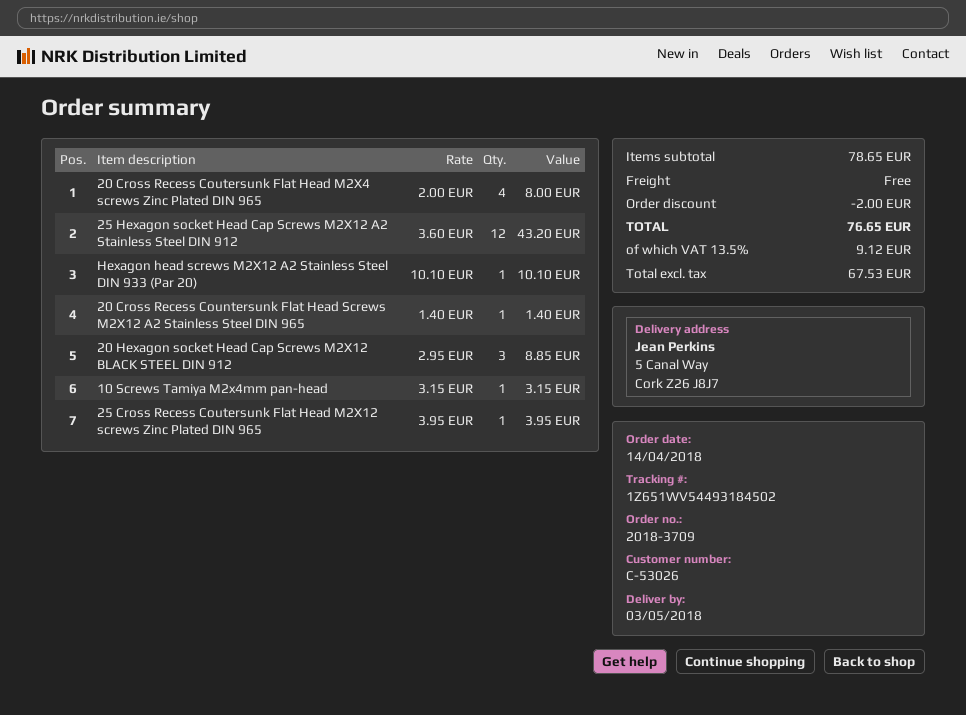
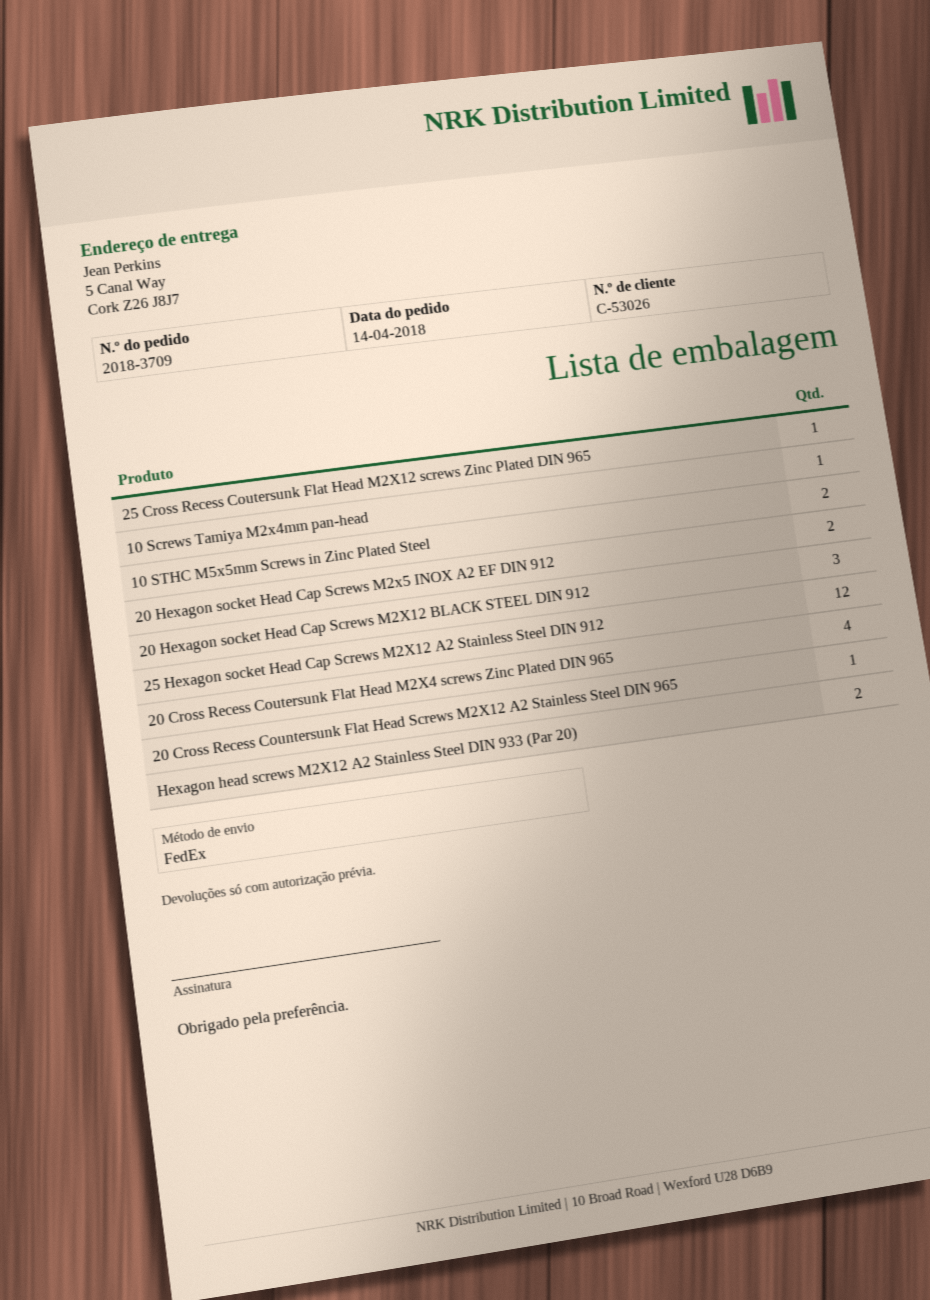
Hexagon head screws M2X12 A2 Stainless Steel DIN 933 (Par 20): 1 -> 2
10 STHC M5x5mm Screws in Zinc Plated Steel: none -> 2
20 Hexagon socket Head Cap Screws M2x5 INOX A2 EF DIN 912: none -> 2

